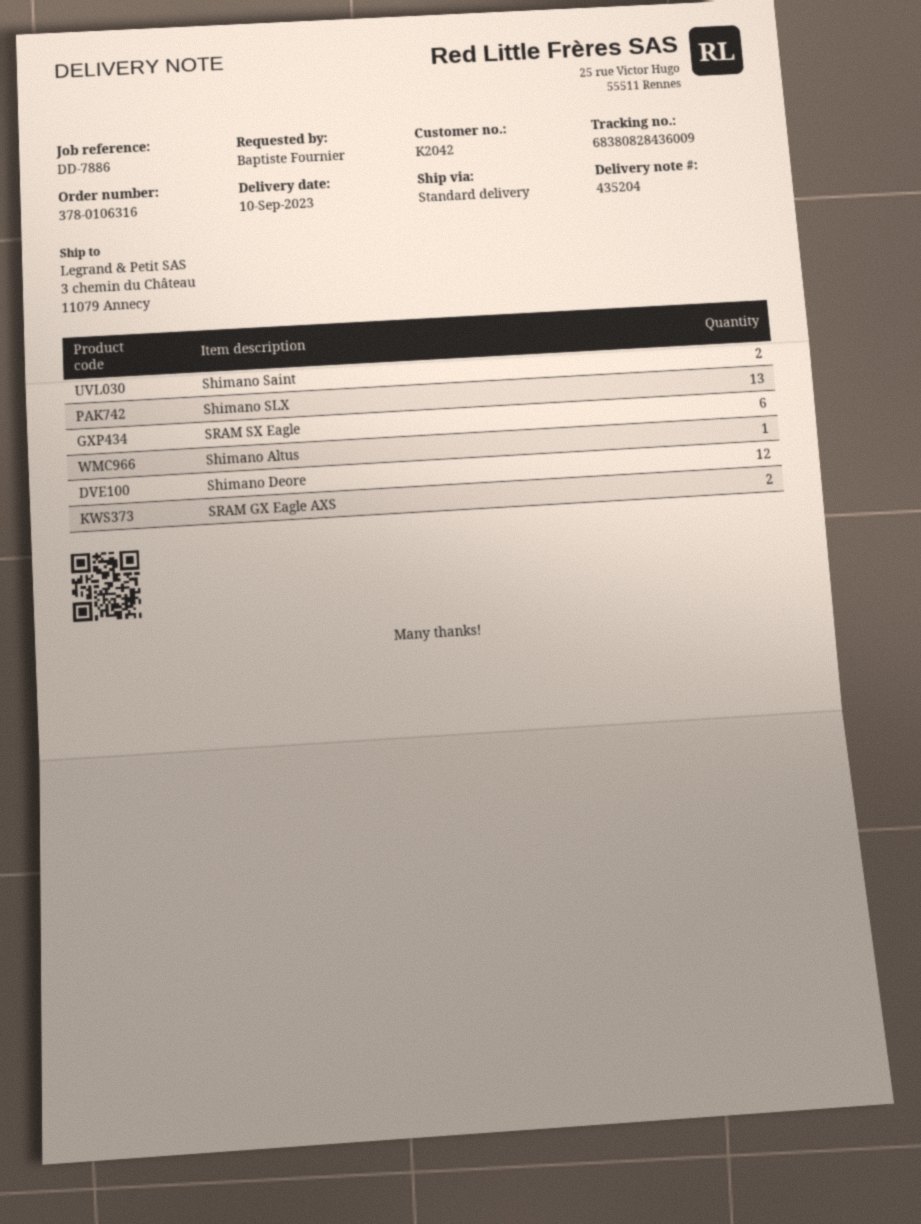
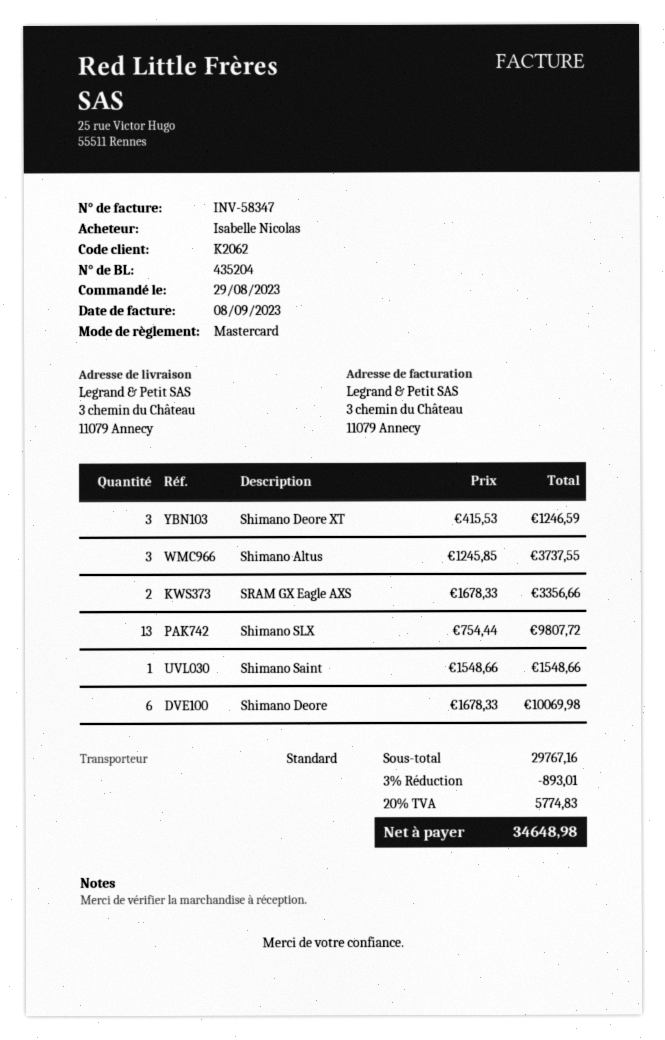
customer number: K2042 -> K2062
ordered by: Baptiste Fournier -> Isabelle Nicolas
Shimano Saint: 2 -> 1
SRAM SX Eagle: 6 -> none
Shimano Altus: 1 -> 3
Shimano Deore: 12 -> 6
Shimano Deore XT: none -> 3

